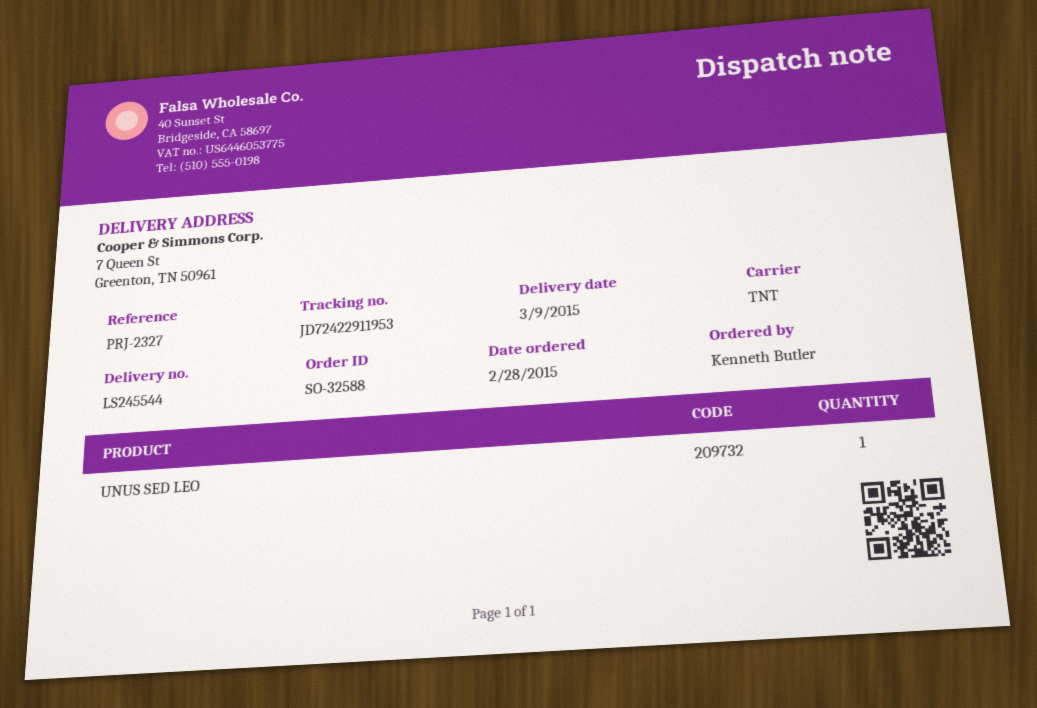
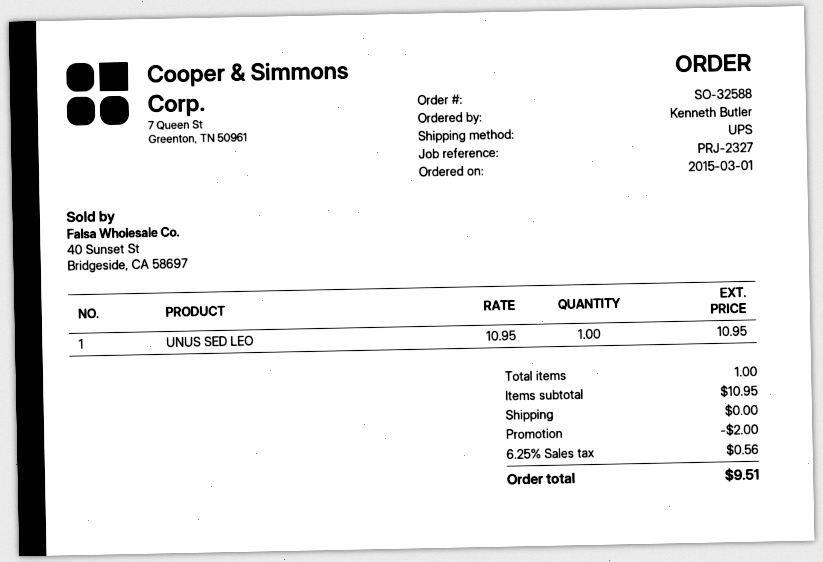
order date: 2015-02-28 -> 2015-03-01
shipping method: TNT -> UPS

